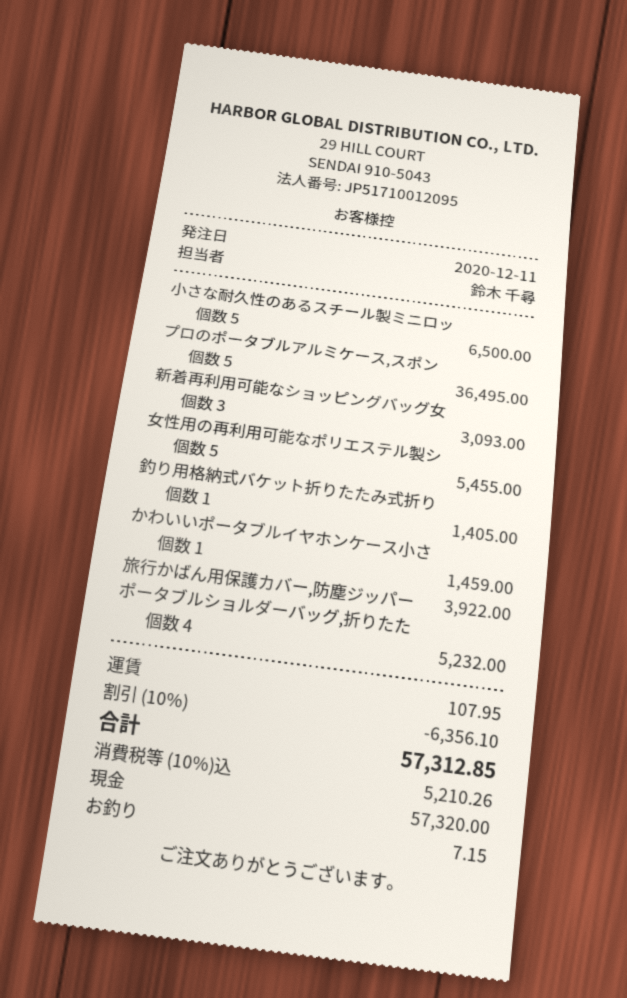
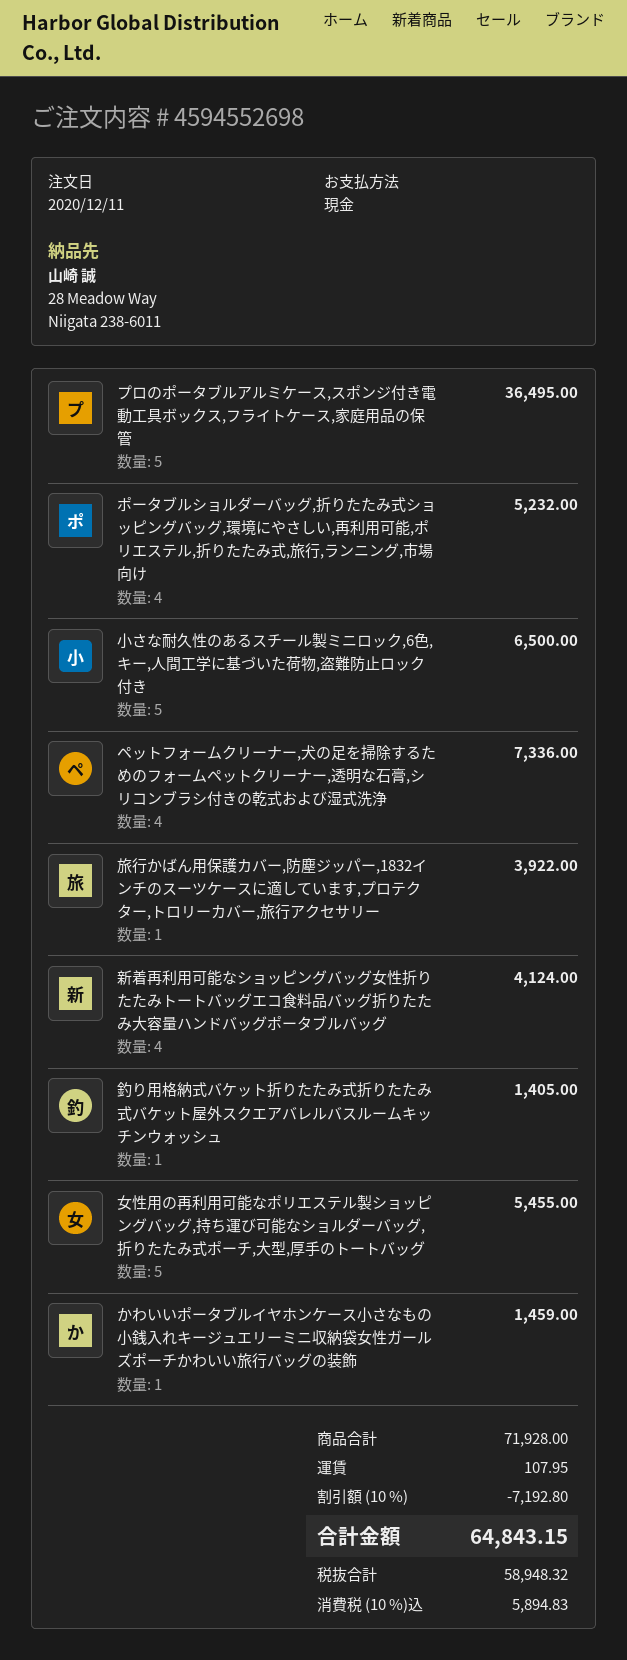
新着再利用可能なショッピングバッグ女: 3 for 3093.00 -> 4 for 4124.00
ペットフォームクリーナー,犬の足を掃除するためのフォームペットクリーナー,透明な石膏,シリコンブラシ付きの乾式および湿式洗浄: none -> 4 for 7336.00
discount: 10% = 6356.10 -> 10% = 7192.80
tax: 10% = 5210.26 -> 10% = 5894.83
total: 57312.85 -> 64843.15

